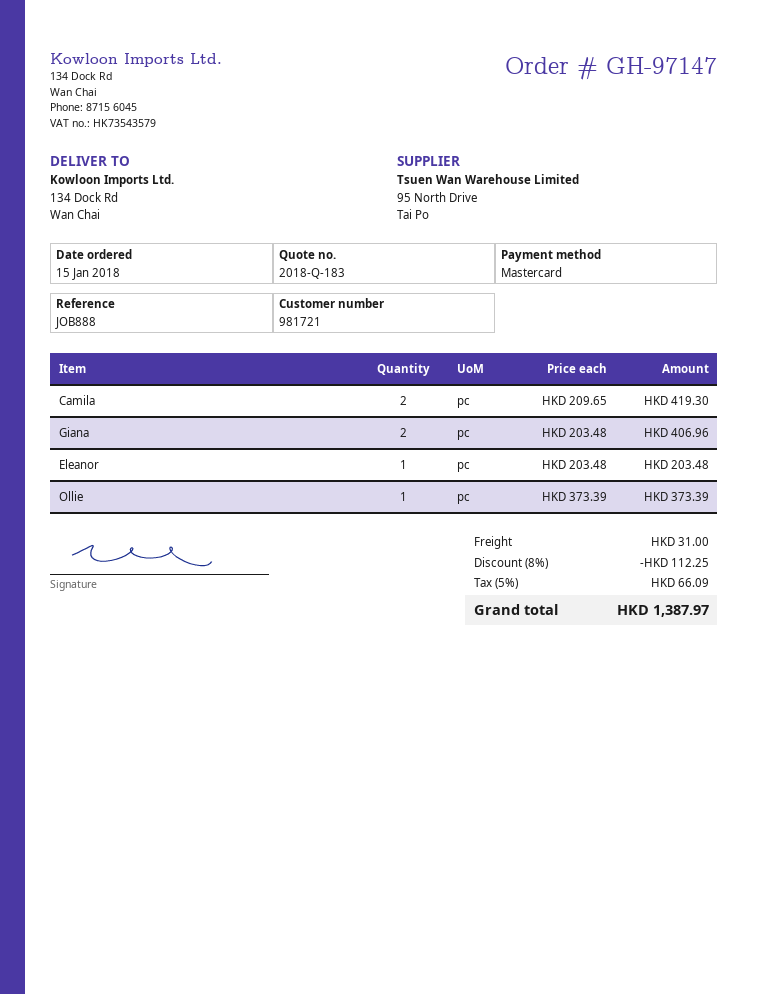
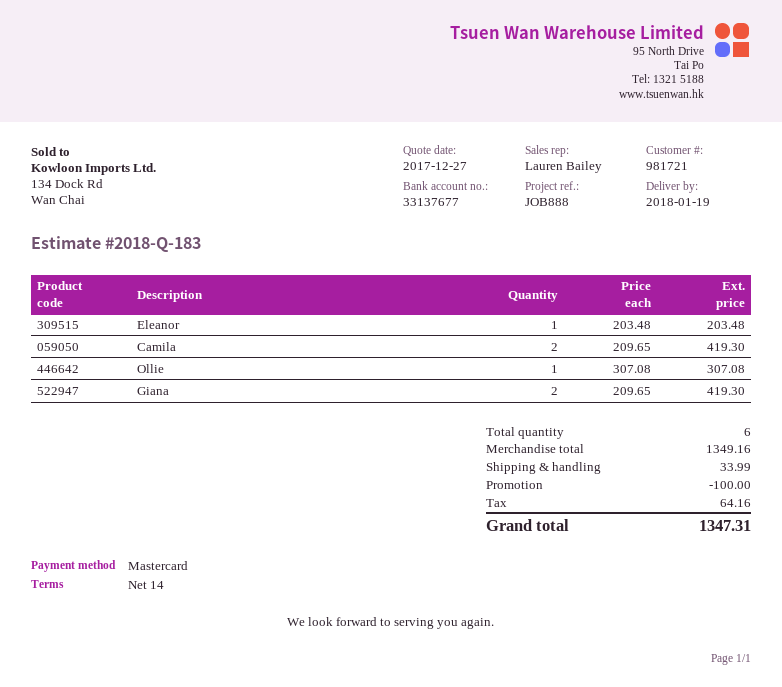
Giana: 2 x 203.48 = 406.96 -> 2 x 209.65 = 419.30
Ollie: 1 x 373.39 = 373.39 -> 1 x 307.08 = 307.08
discount: 112.25 -> 100.00
shipping: 31.00 -> 33.99
tax: 66.09 -> 64.16
total: 1387.97 -> 1347.31

